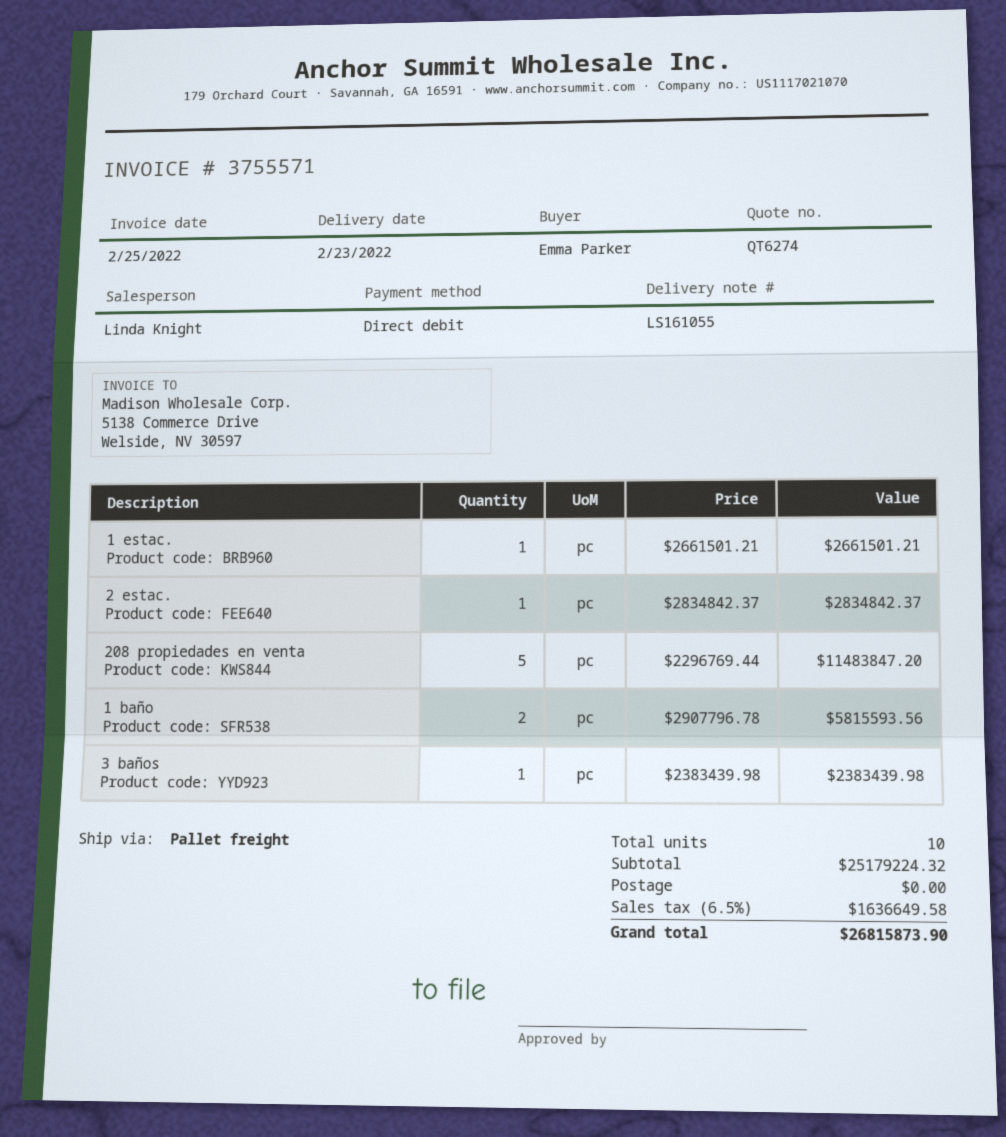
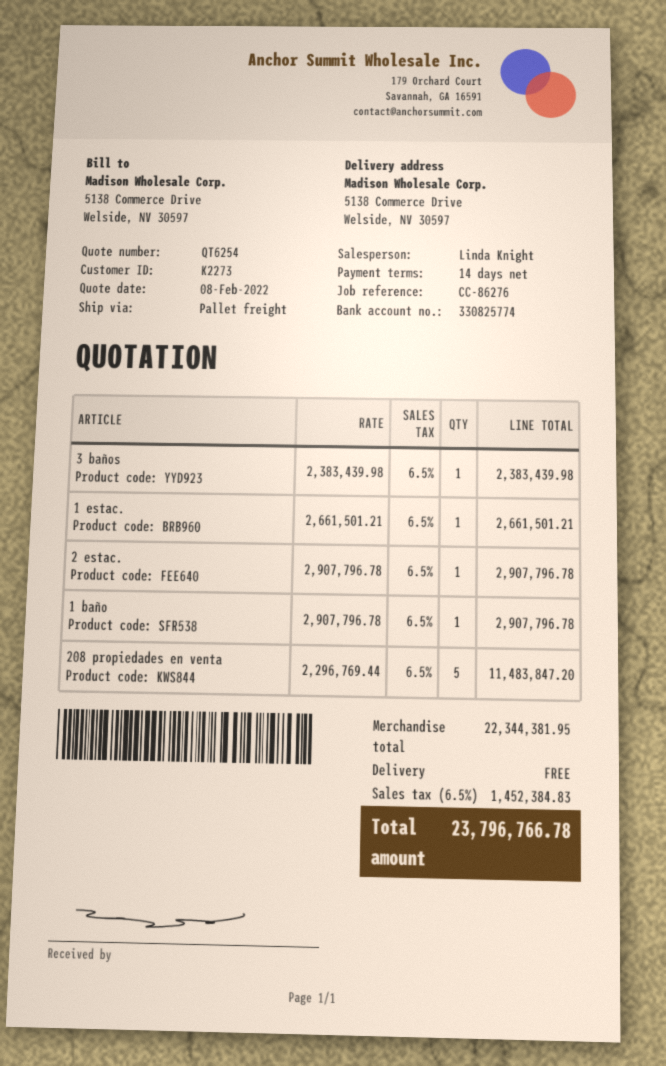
quote number: QT6274 -> QT6254
2 estac.: 1 x 2834842.37 = 2834842.37 -> 1 x 2907796.78 = 2907796.78
1 baño: 2 x 2907796.78 = 5815593.56 -> 1 x 2907796.78 = 2907796.78
subtotal: 25179224.32 -> 22344381.95
tax: 6.5% = 1636649.58 -> 6.5% = 1452384.83
total: 26815873.90 -> 23796766.78

